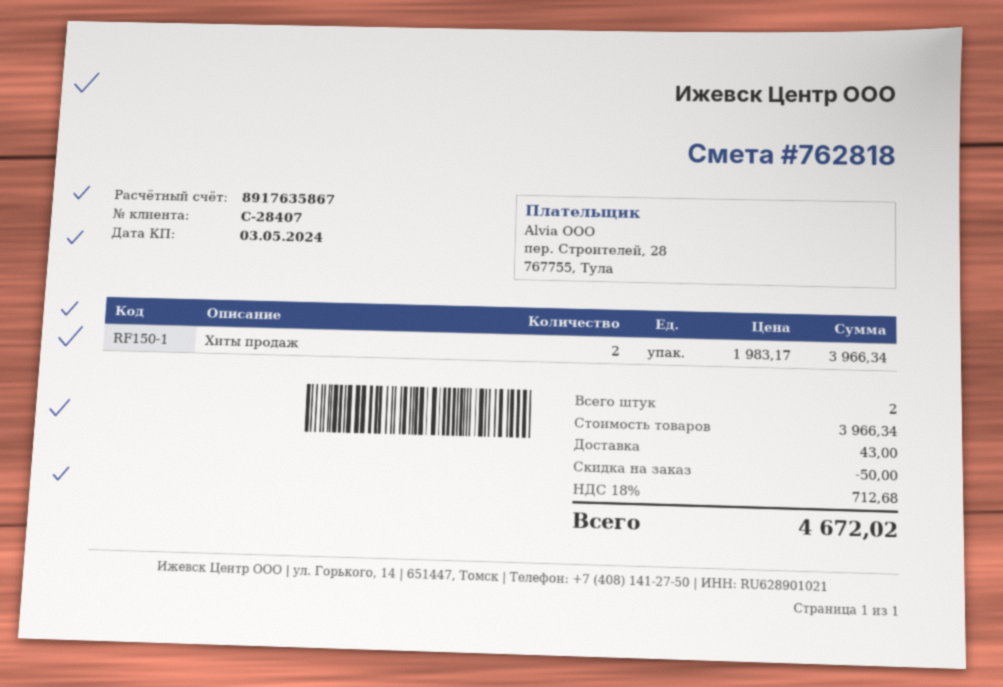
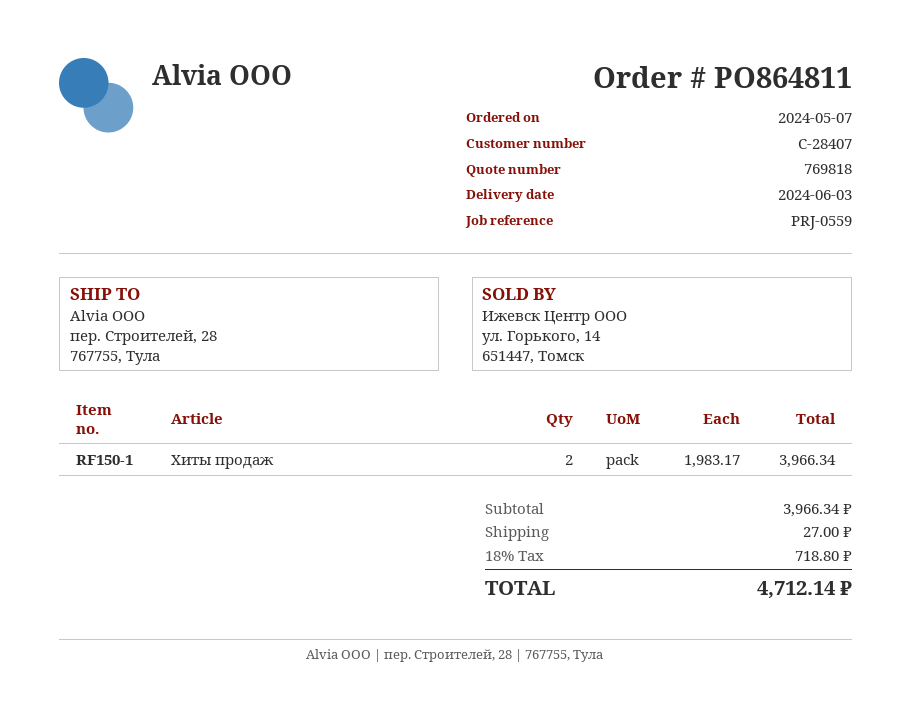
quote number: 762818 -> 769818
discount: 50.00 -> none
shipping: 43.00 -> 27.00
tax: 18% = 712.68 -> 18% = 718.80
total: 4672.02 -> 4712.14

